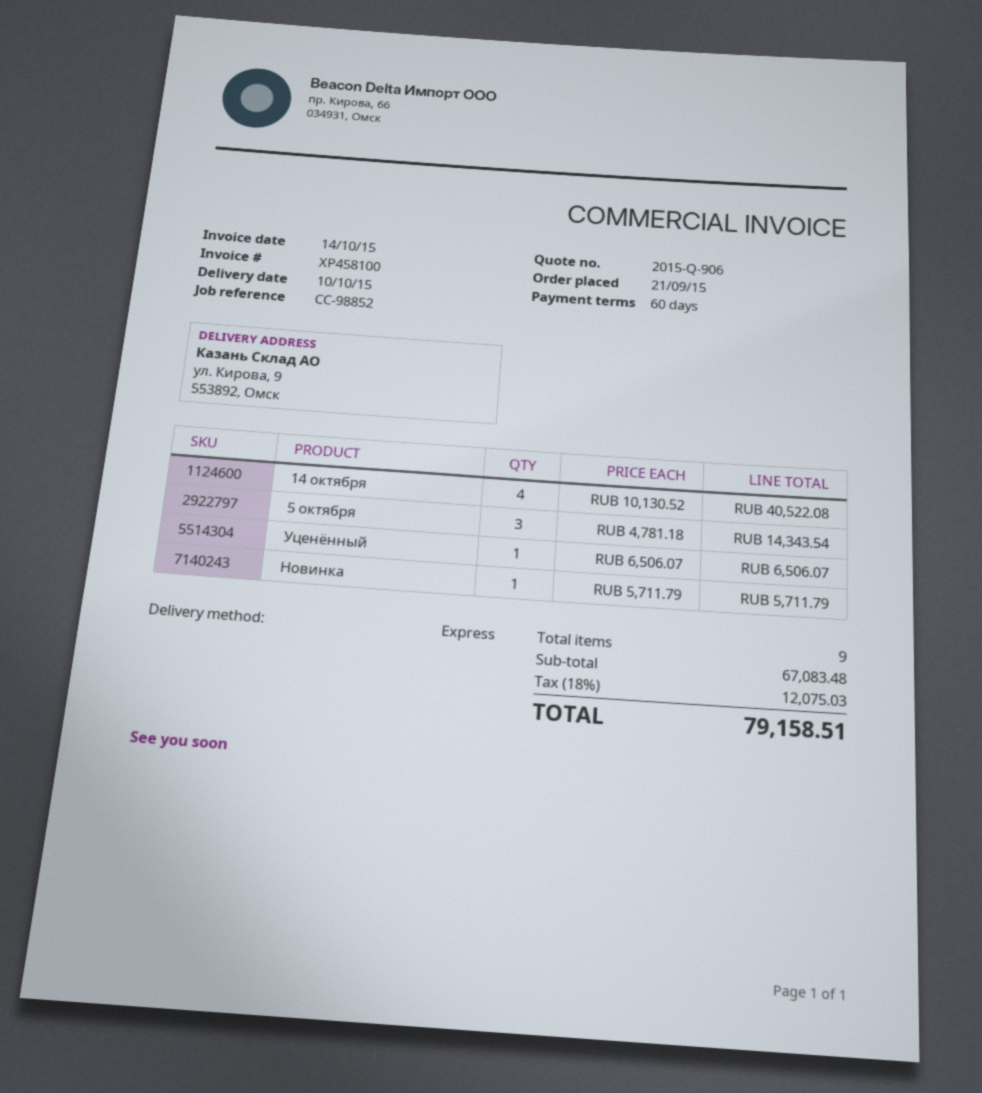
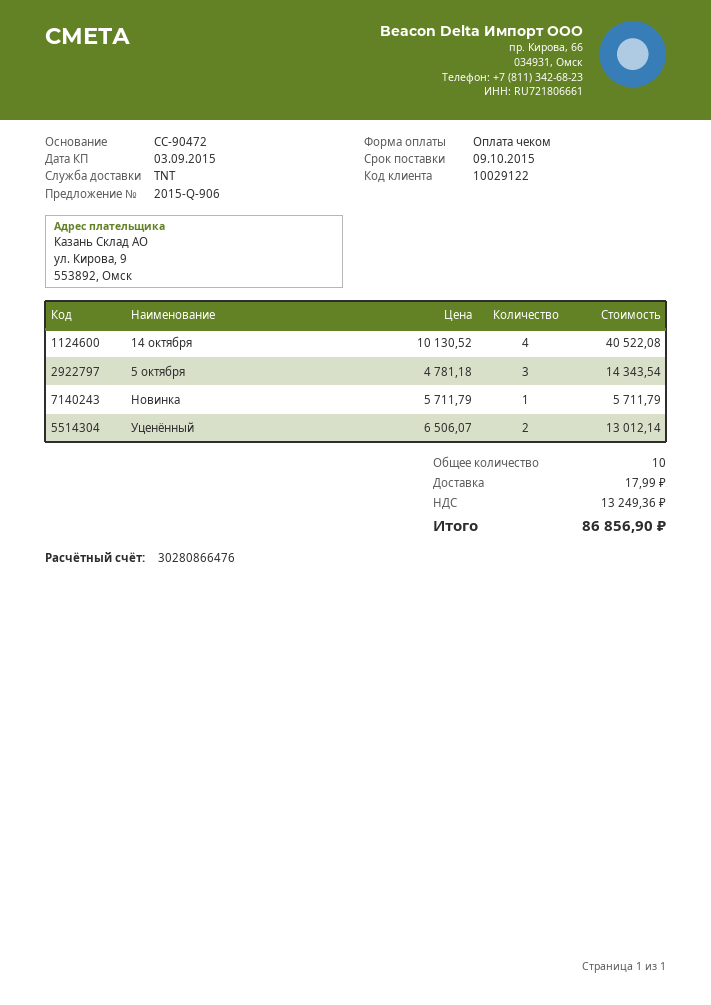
delivery date: 2015-10-10 -> 2015-10-09
reference: CC-98852 -> CC-90472
shipping method: express -> TNT
Уценённый: 1 x 6506.07 = 6506.07 -> 2 x 6506.07 = 13012.14
total quantity: 9 -> 10
shipping: none -> 17.99
tax: 12075.03 -> 13249.36
total: 79158.51 -> 86856.90

